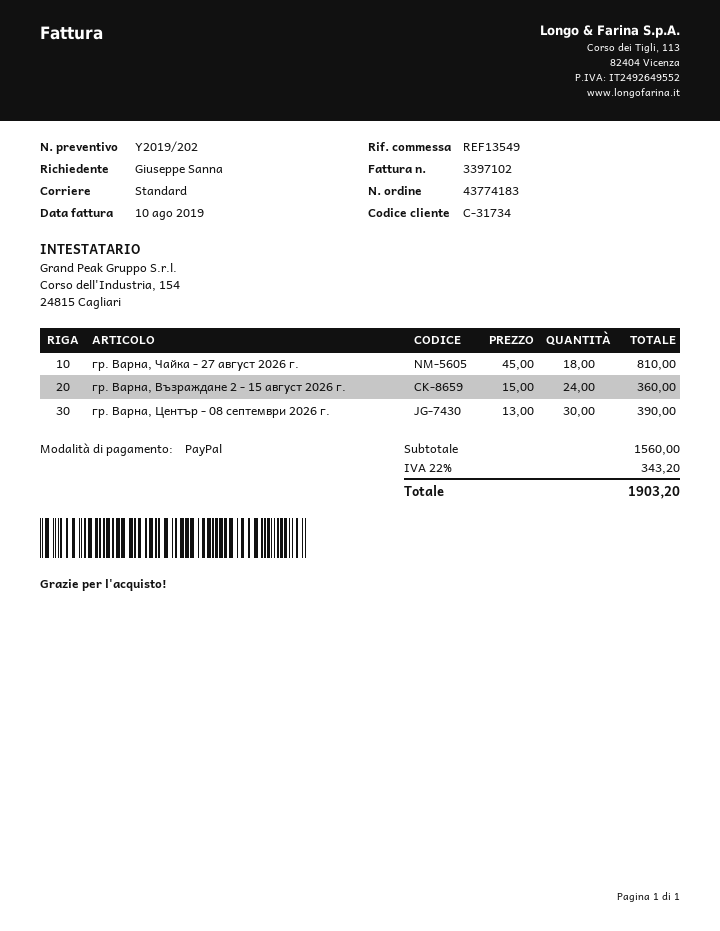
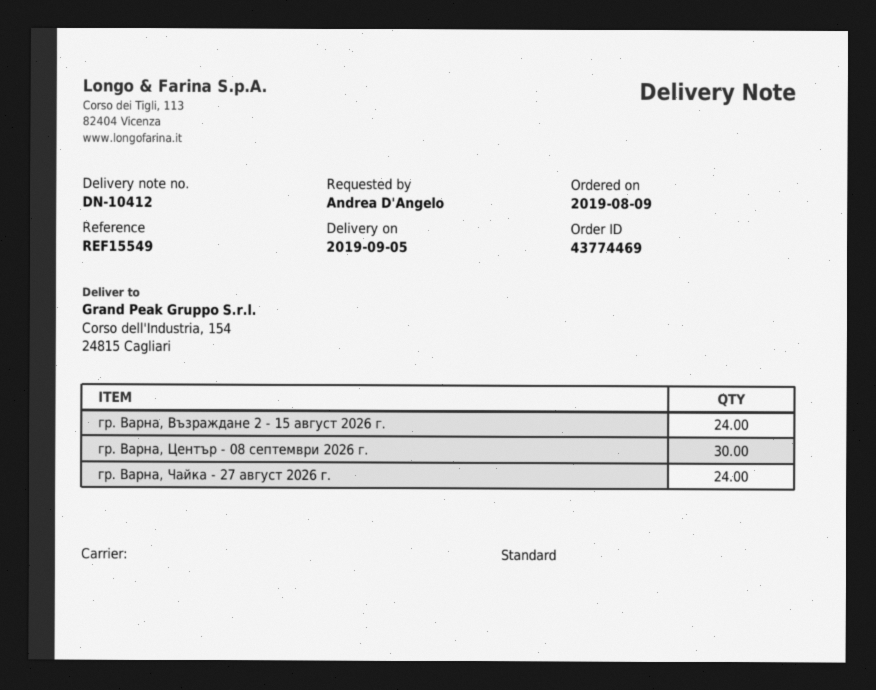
order number: 43774183 -> 43774469
reference: REF13549 -> REF15549
ordered by: Giuseppe Sanna -> Andrea D'Angelo
гр. Варна, Чайка - 27 август 2026 г.: 18 -> 24

